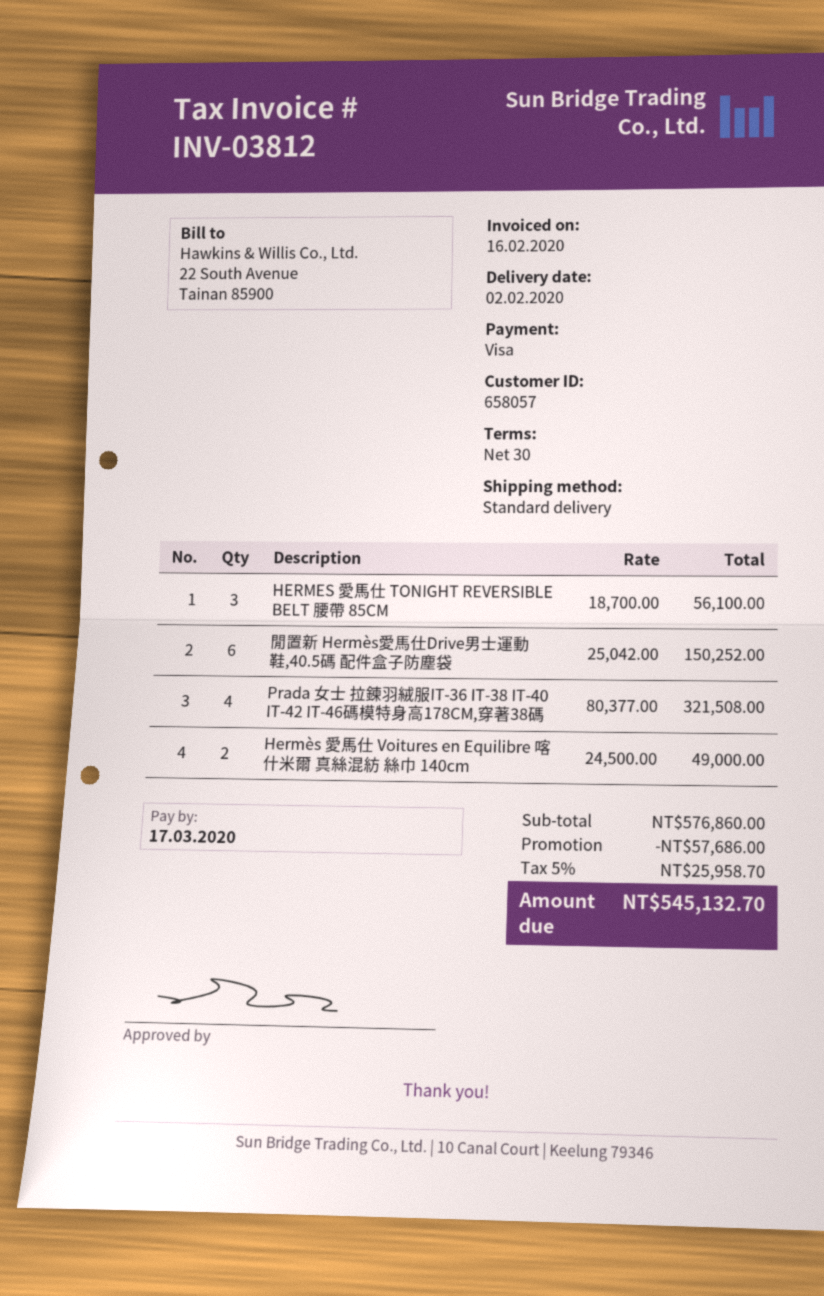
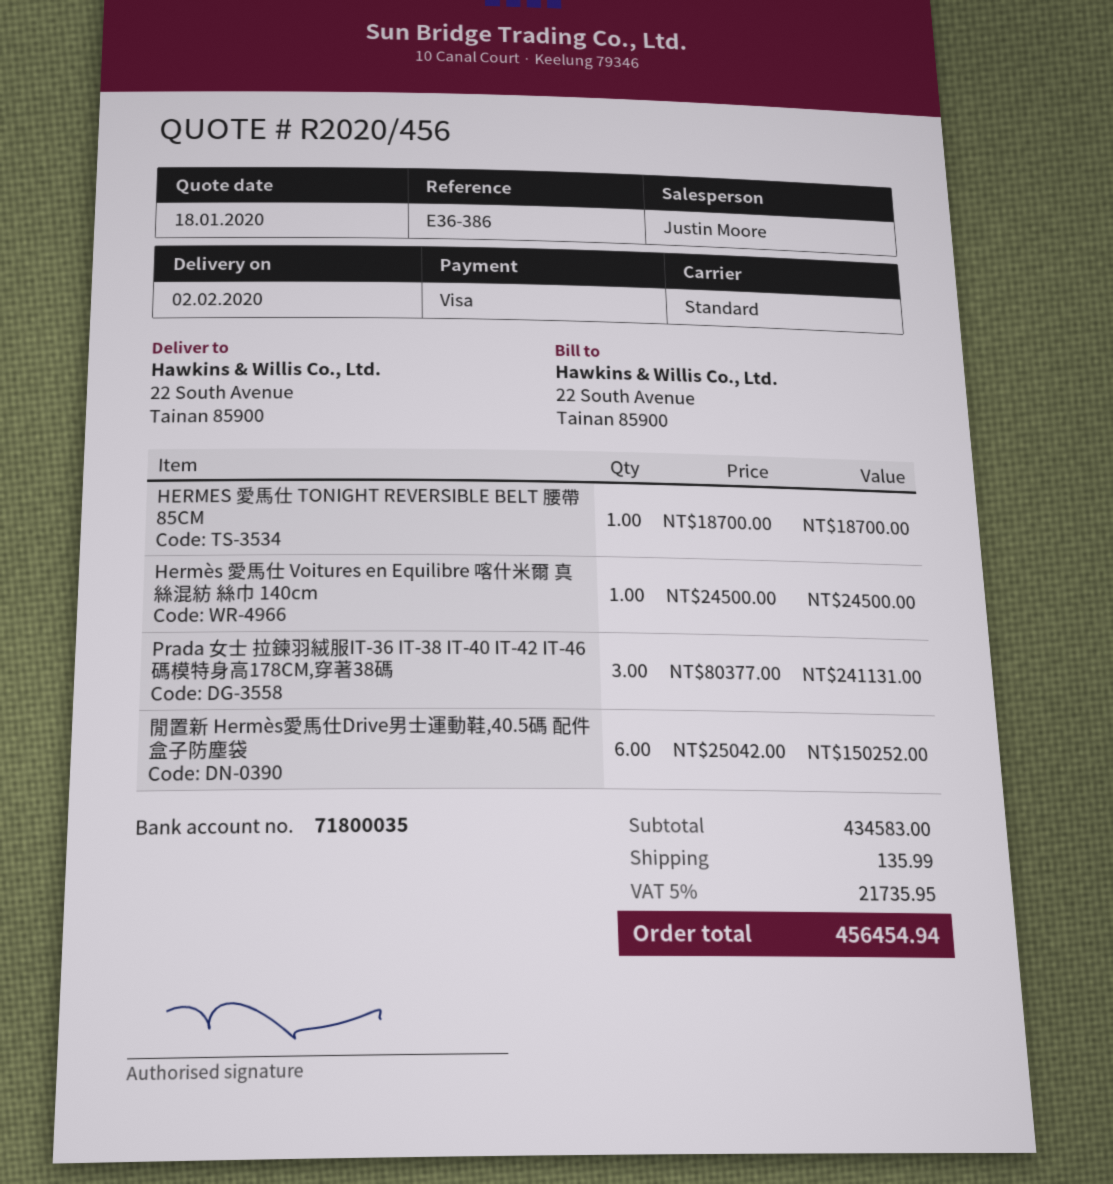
HERMES 愛馬仕 TONIGHT REVERSIBLE BELT 腰帶 85CM: 3 x 18700.00 = 56100.00 -> 1 x 18700.00 = 18700.00
Prada 女士 拉鍊羽絨服IT-36 IT-38 IT-40 IT-42 IT-46碼模特身高178CM,穿著38碼: 4 x 80377.00 = 321508.00 -> 3 x 80377.00 = 241131.00
Hermès 愛馬仕 Voitures en Equilibre 喀什米爾 真絲混紡 絲巾 140cm: 2 x 24500.00 = 49000.00 -> 1 x 24500.00 = 24500.00
subtotal: 576860.00 -> 434583.00
discount: 57686.00 -> none
shipping: none -> 135.99
tax: 5% = 25958.70 -> 5% = 21735.95
total: 545132.70 -> 456454.94

